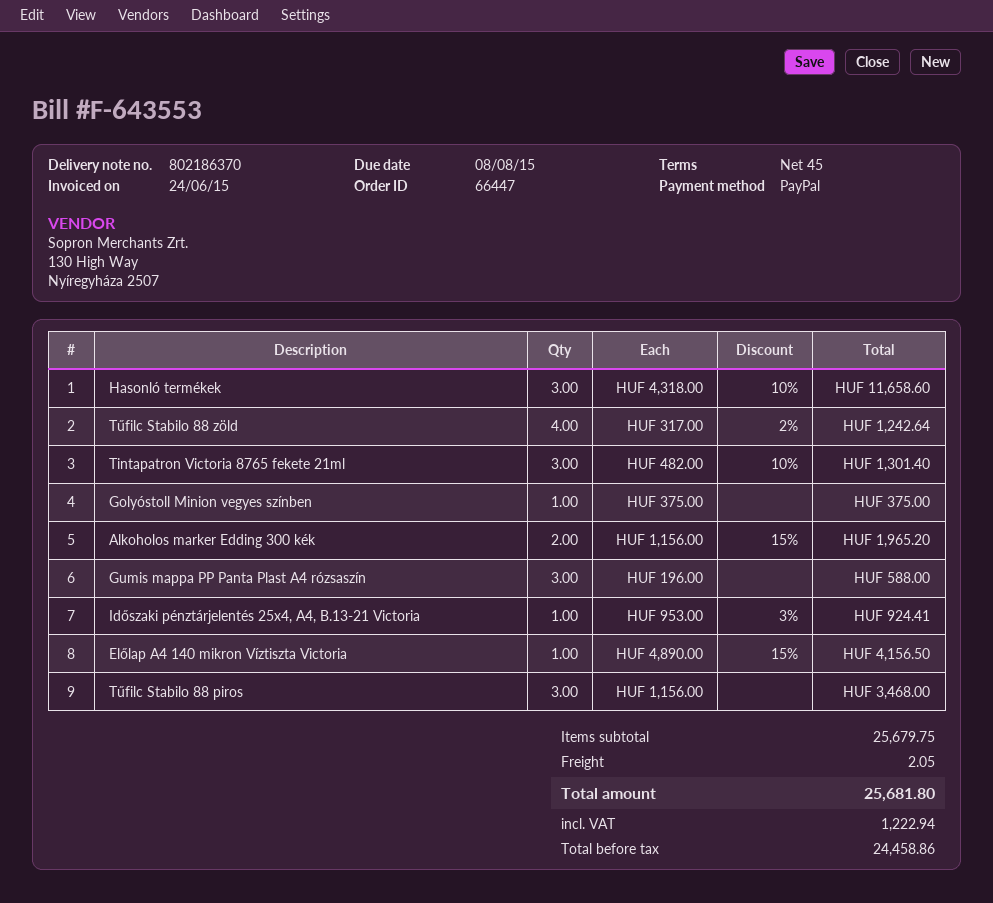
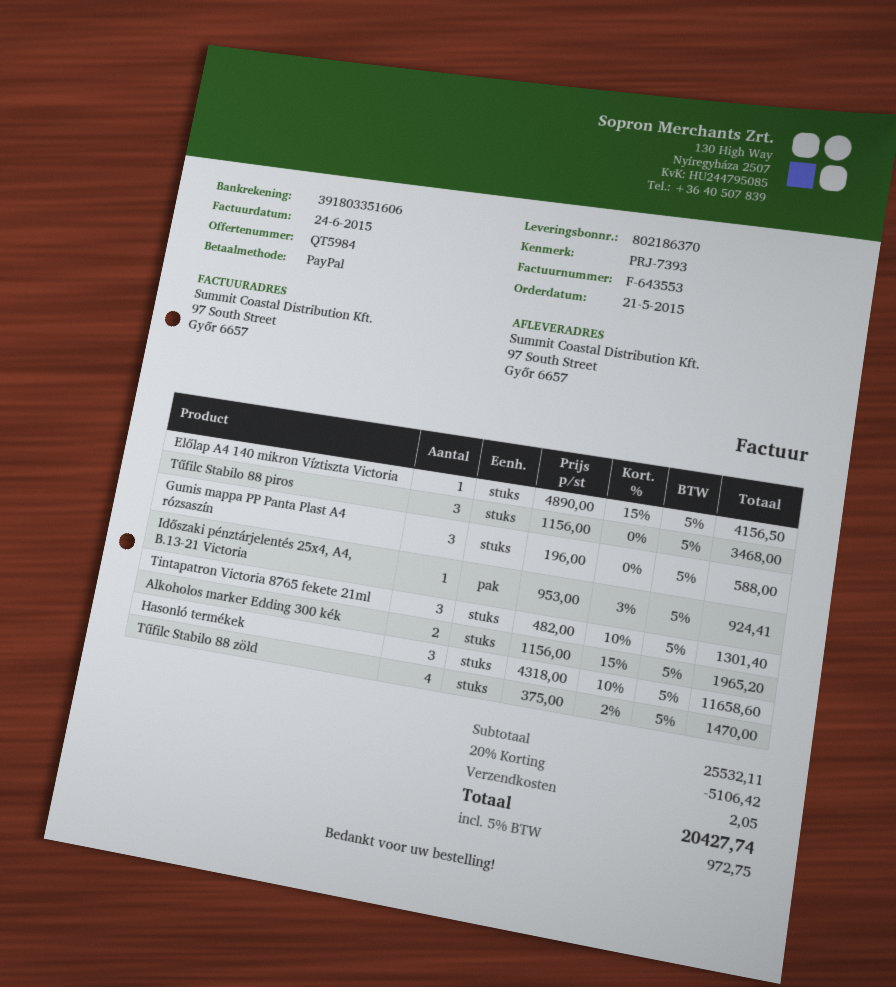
Tűfilc Stabilo 88 zöld: 4 x 317.00 - 2% = 1242.64 -> 4 x 375.00 - 2% = 1470.00
Golyóstoll Minion vegyes színben: 1 x 375.00 = 375.00 -> none
subtotal: 25679.75 -> 25532.11
discount: none -> 20% = 5106.42
tax: 1222.94 -> 972.75
total: 25681.80 -> 20427.74

